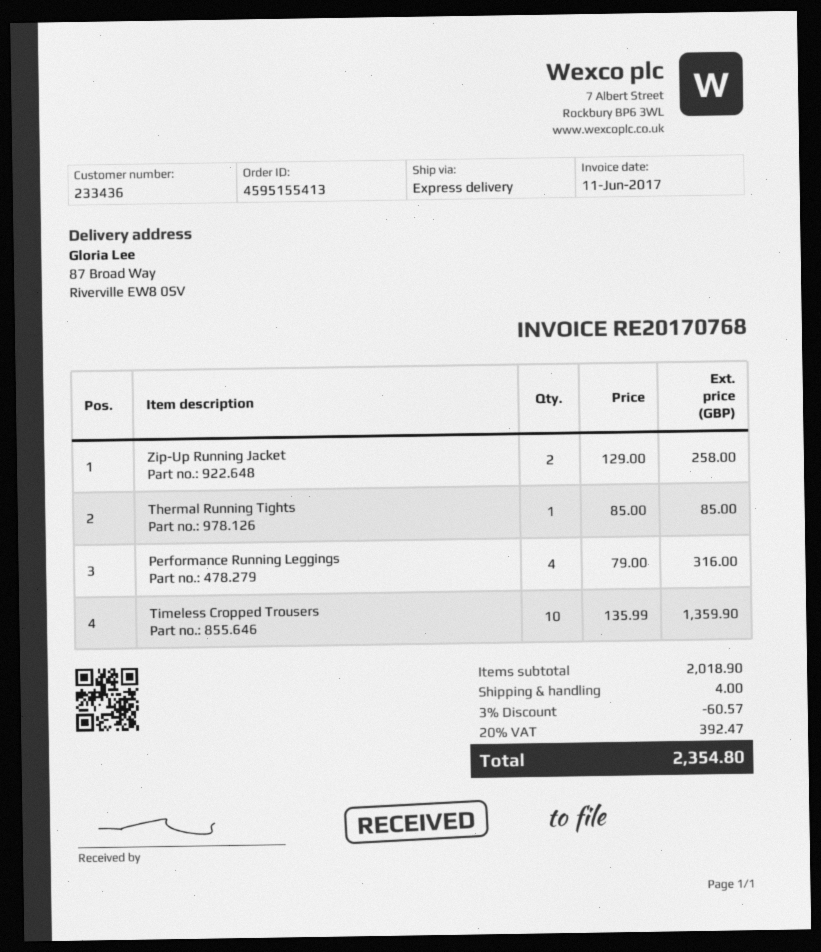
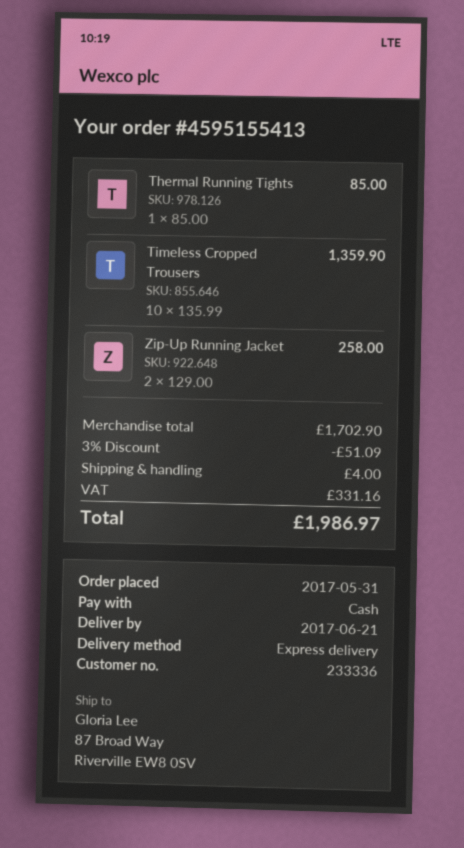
customer number: 233436 -> 233336
Performance Running Leggings: 4 x 79.00 = 316.00 -> none
subtotal: 2018.90 -> 1702.90
discount: 3% = 60.57 -> 3% = 51.09
tax: 392.47 -> 331.16
total: 2354.80 -> 1986.97

